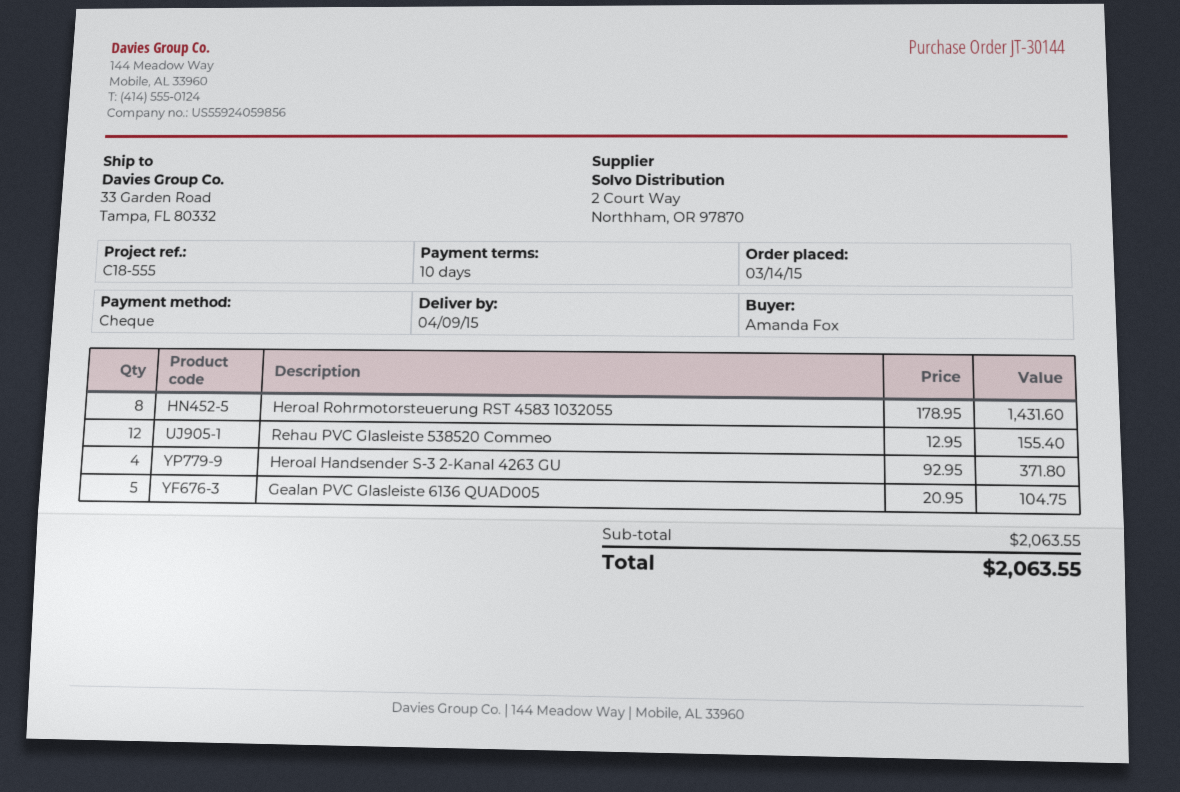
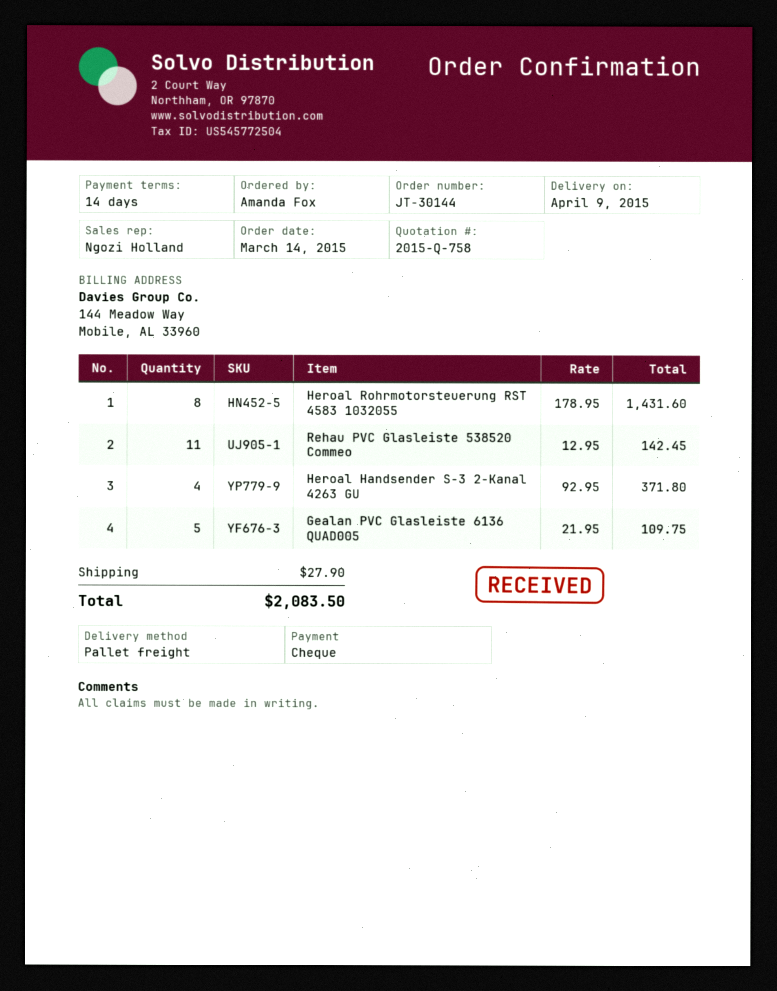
payment terms: 10 days -> 14 days
Rehau PVC Glasleiste 538520 Commeo: 12 x 12.95 = 155.40 -> 11 x 12.95 = 142.45
Gealan PVC Glasleiste 6136 QUAD005: 5 x 20.95 = 104.75 -> 5 x 21.95 = 109.75
shipping: none -> 27.90
total: 2063.55 -> 2083.50

